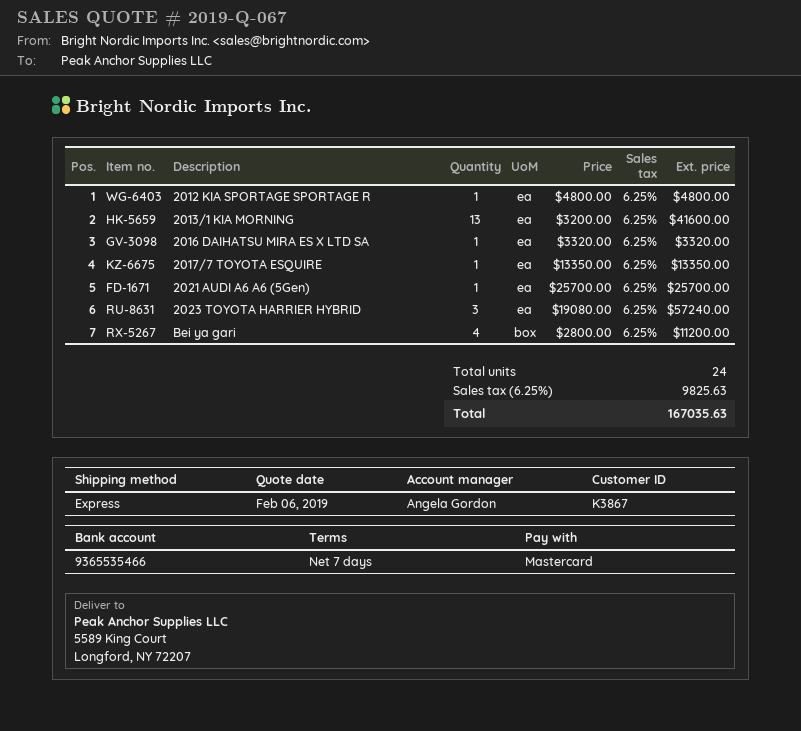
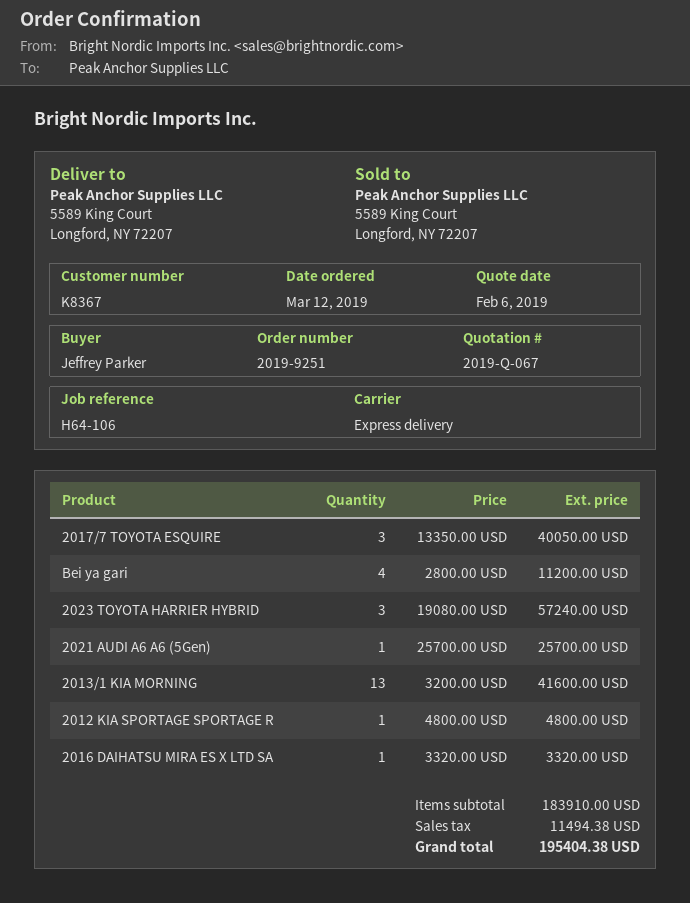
customer number: K3867 -> K8367
2017/7 TOYOTA ESQUIRE: 1 x 13350.00 = 13350.00 -> 3 x 13350.00 = 40050.00
tax: 9825.63 -> 11494.38
total: 167035.63 -> 195404.38

